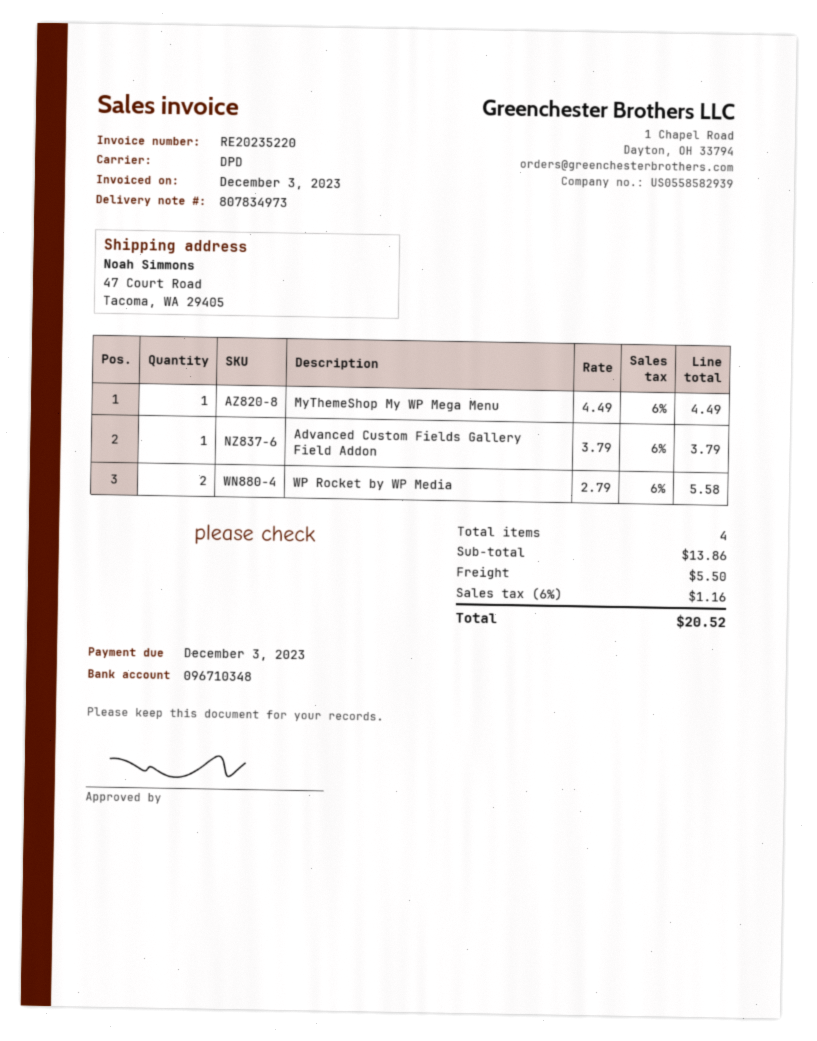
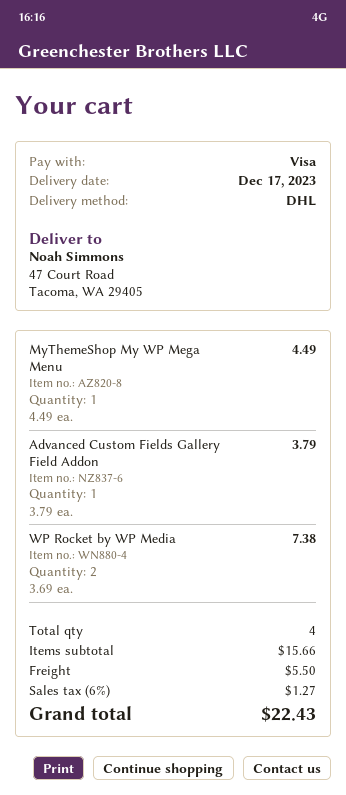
shipping method: DPD -> DHL
WP Rocket by WP Media: 2 x 2.79 = 5.58 -> 2 x 3.69 = 7.38
subtotal: 13.86 -> 15.66
tax: 6% = 1.16 -> 6% = 1.27
total: 20.52 -> 22.43

